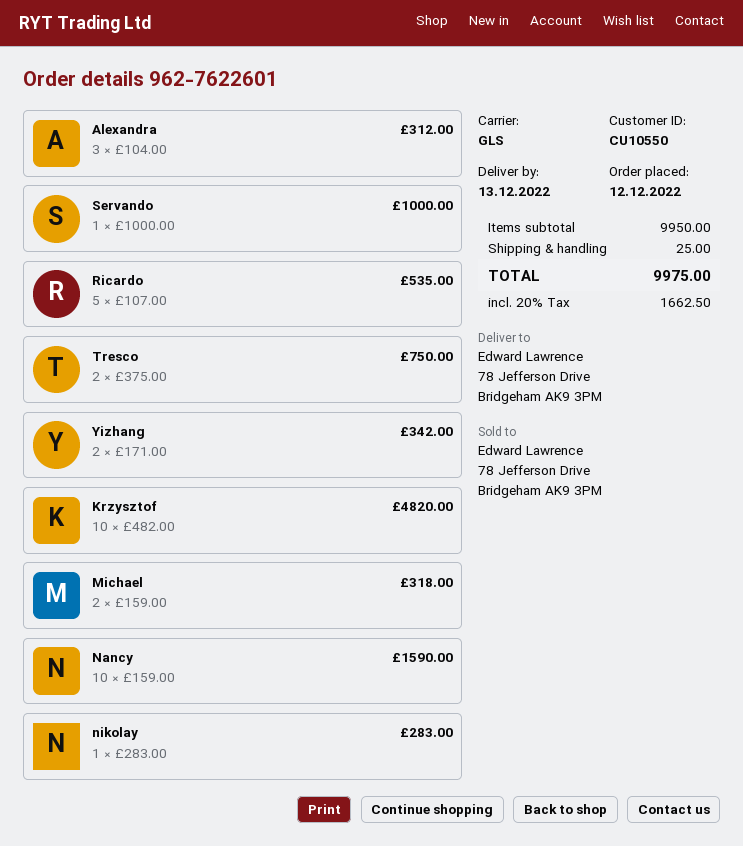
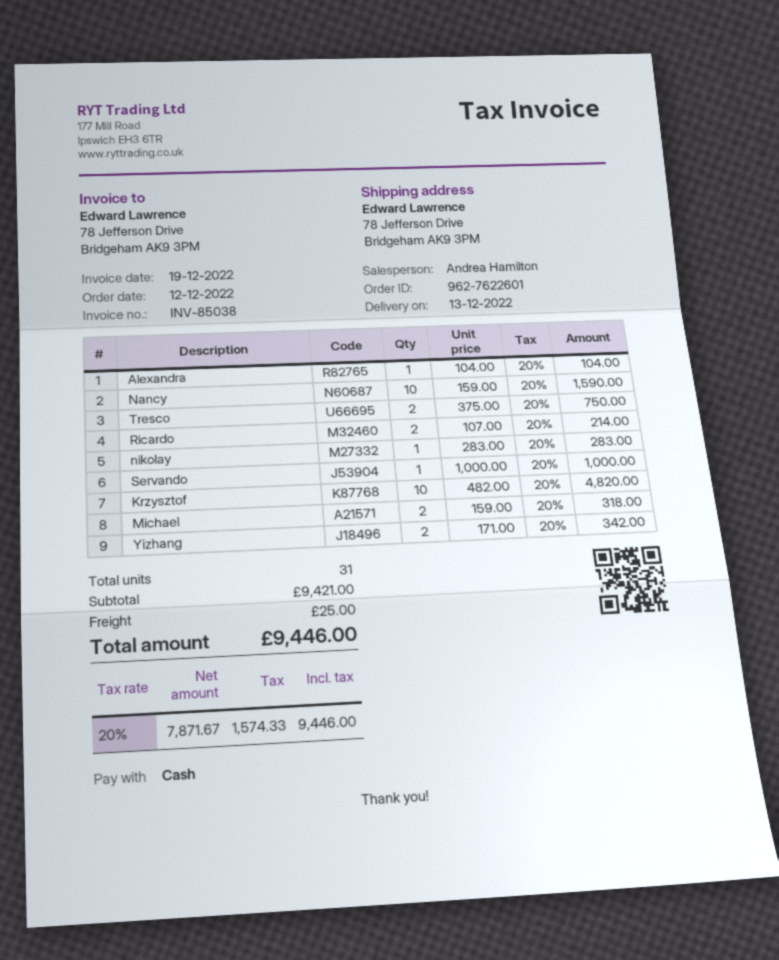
Alexandra: 3 x 104.00 = 312.00 -> 1 x 104.00 = 104.00
Ricardo: 5 x 107.00 = 535.00 -> 2 x 107.00 = 214.00
subtotal: 9950.00 -> 9421.00
tax: 20% = 1662.50 -> 20% = 1574.33
total: 9975.00 -> 9446.00

